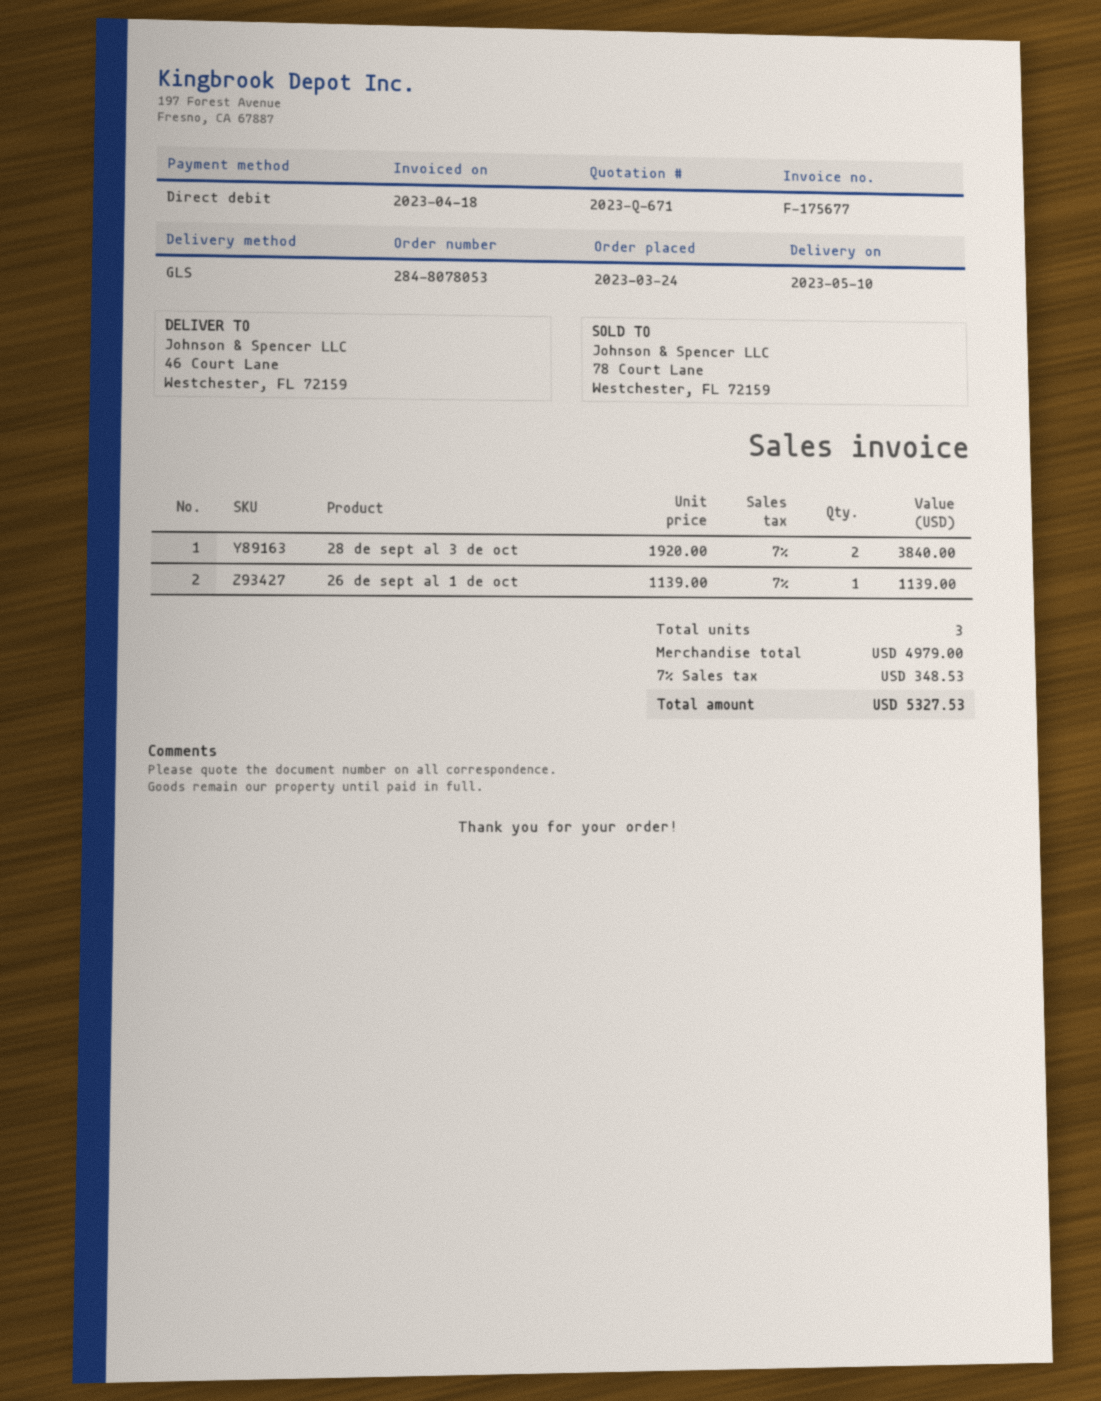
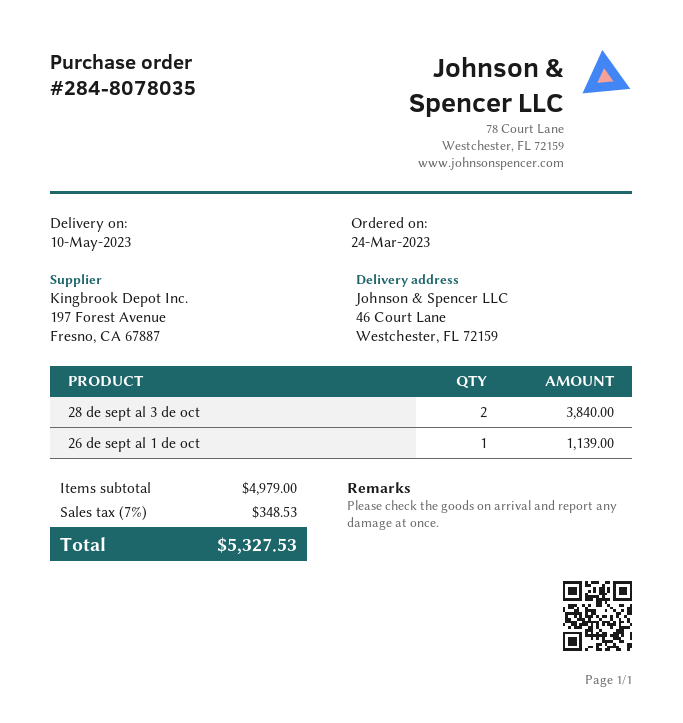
order number: 284-8078053 -> 284-8078035

